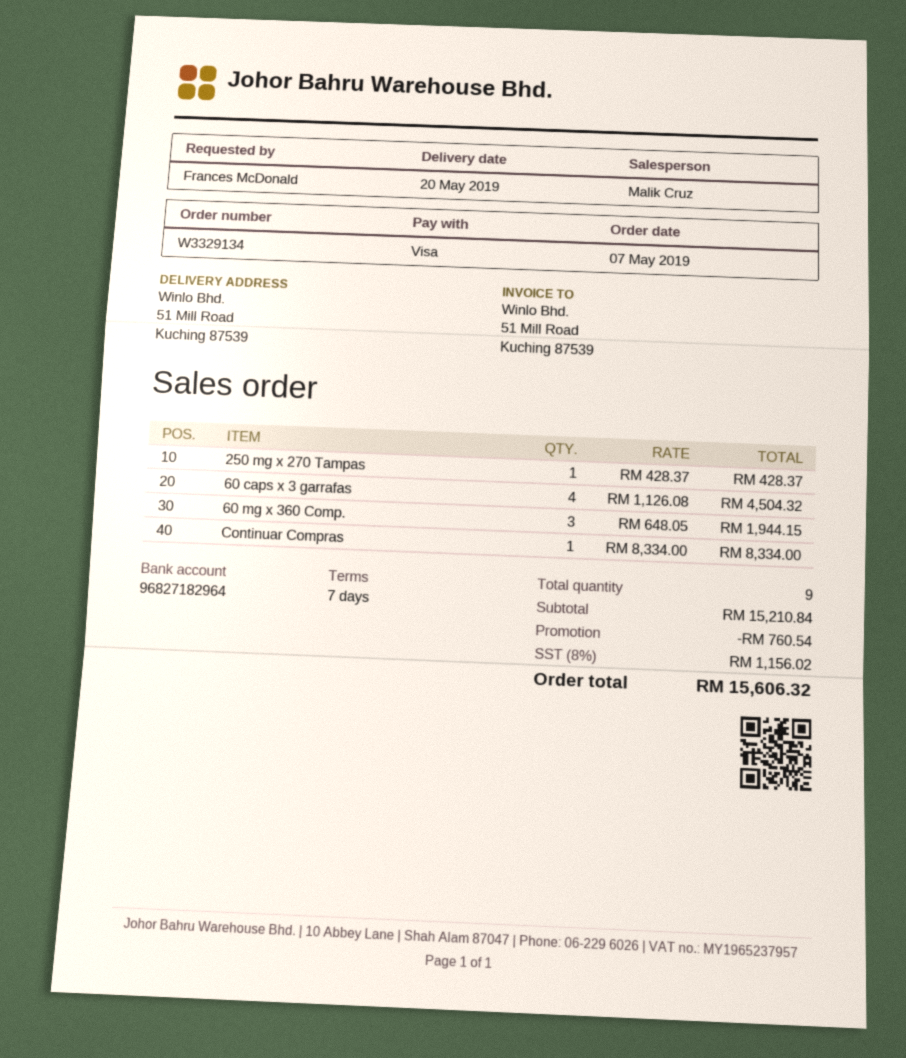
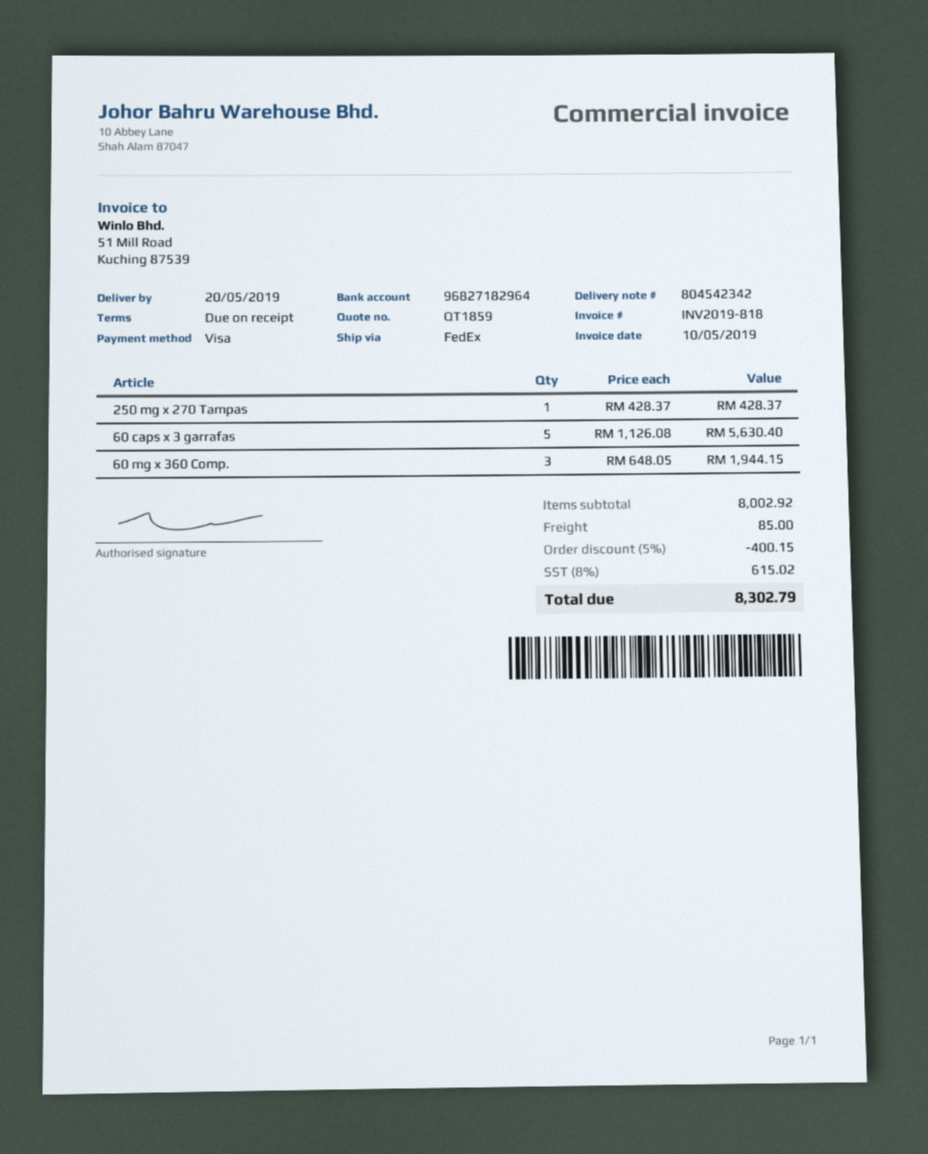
payment terms: 7 days -> on receipt
60 caps x 3 garrafas: 4 x 1126.08 = 4504.32 -> 5 x 1126.08 = 5630.40
Continuar Compras: 1 x 8334.00 = 8334.00 -> none
subtotal: 15210.84 -> 8002.92
discount: 760.54 -> 400.15
shipping: none -> 85.00
tax: 8% = 1156.02 -> 8% = 615.02
total: 15606.32 -> 8302.79

